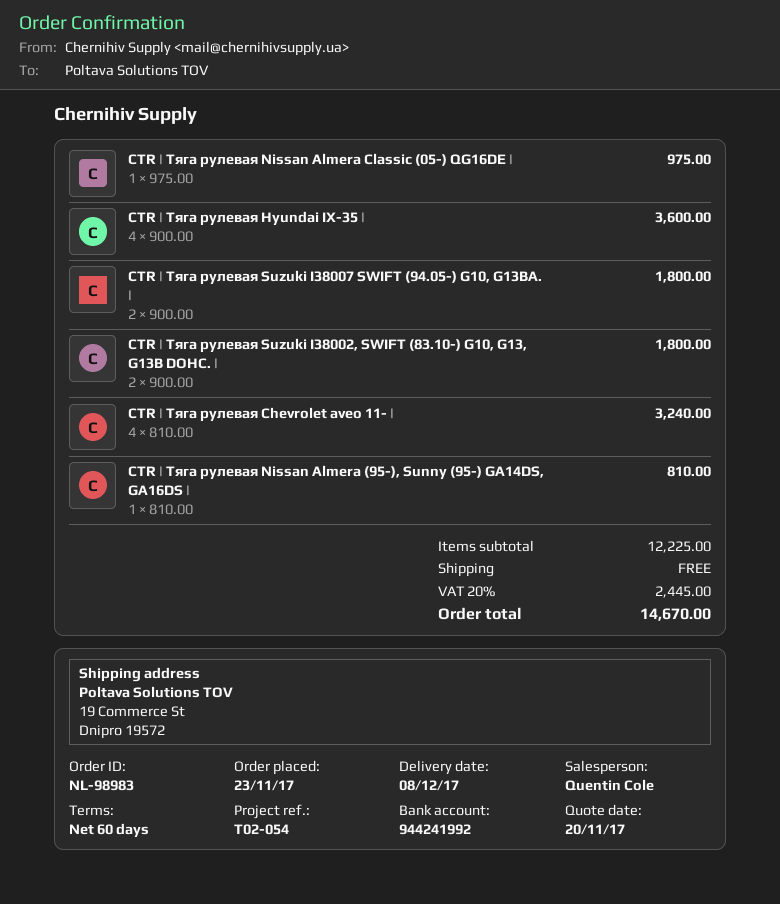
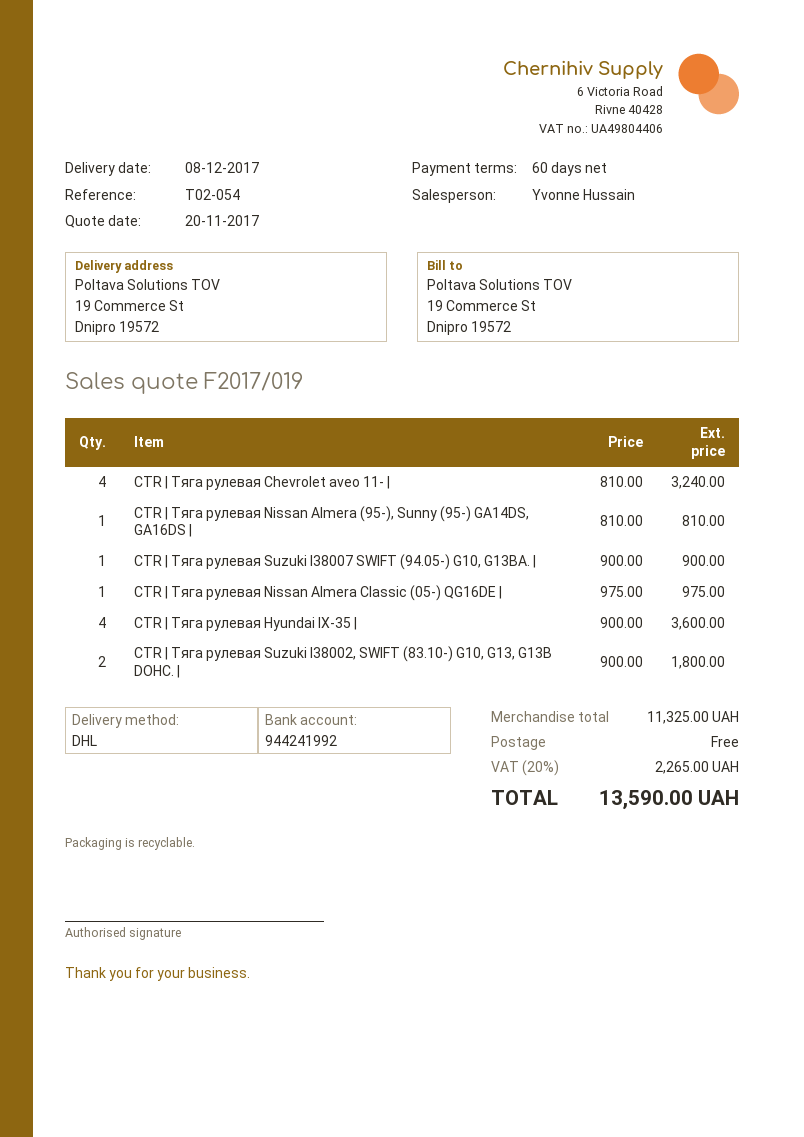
sales rep: Quentin Cole -> Yvonne Hussain
CTR | Тяга рулевая Suzuki I38007 SWIFT (94.05-) G10, G13BA. |: 2 x 900.00 = 1800.00 -> 1 x 900.00 = 900.00
subtotal: 12225.00 -> 11325.00
tax: 20% = 2445.00 -> 20% = 2265.00
total: 14670.00 -> 13590.00

